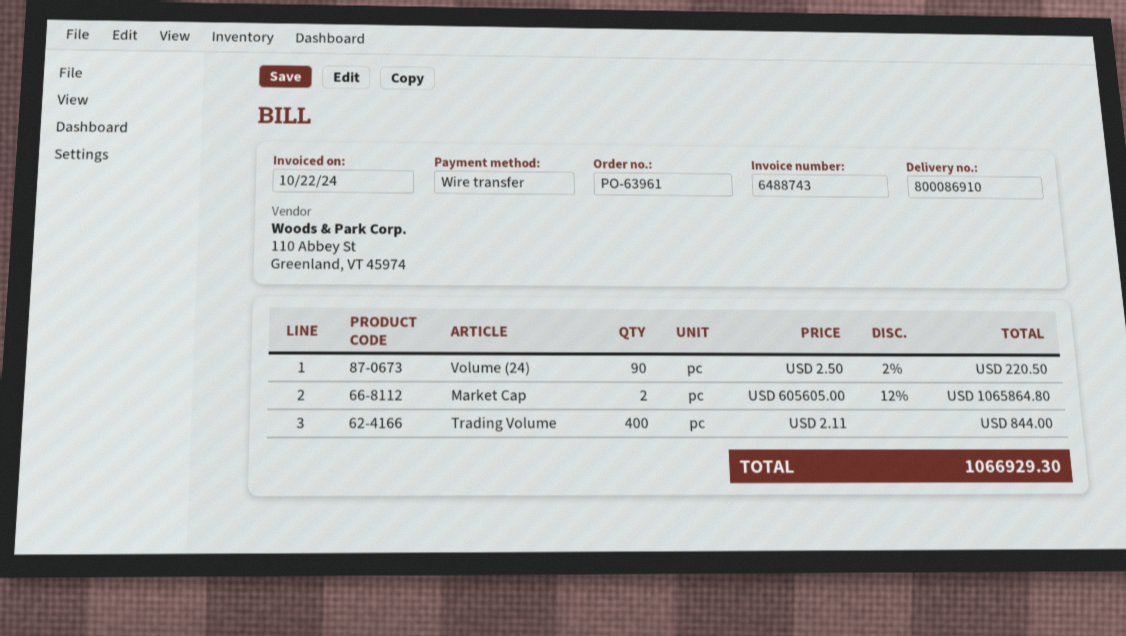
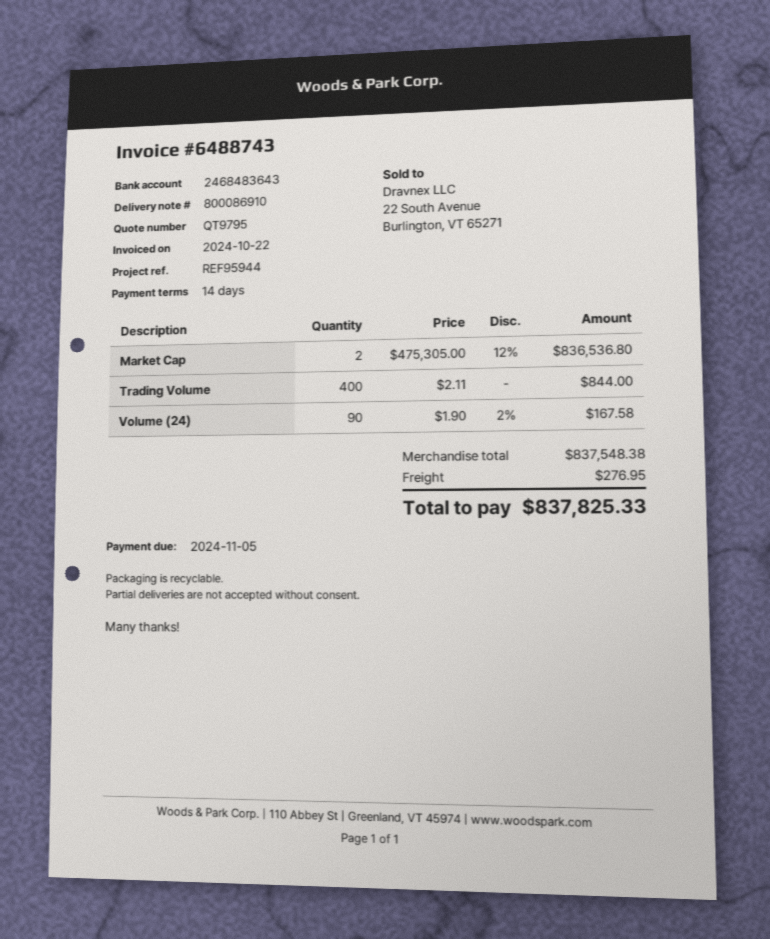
Volume (24): 90 x 2.50 - 2% = 220.50 -> 90 x 1.90 - 2% = 167.58
Market Cap: 2 x 605605.00 - 12% = 1065864.80 -> 2 x 475305.00 - 12% = 836536.80
shipping: none -> 276.95
total: 1066929.30 -> 837825.33

